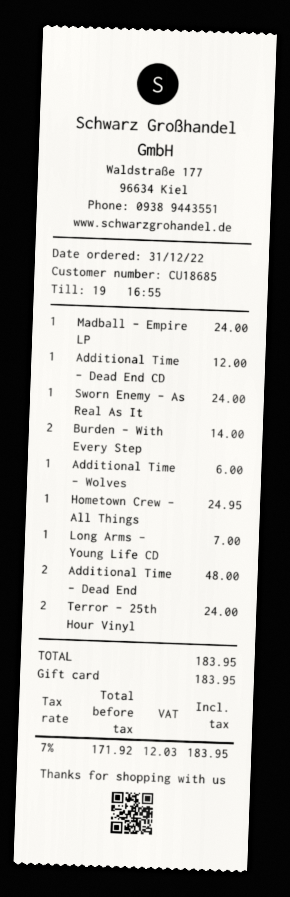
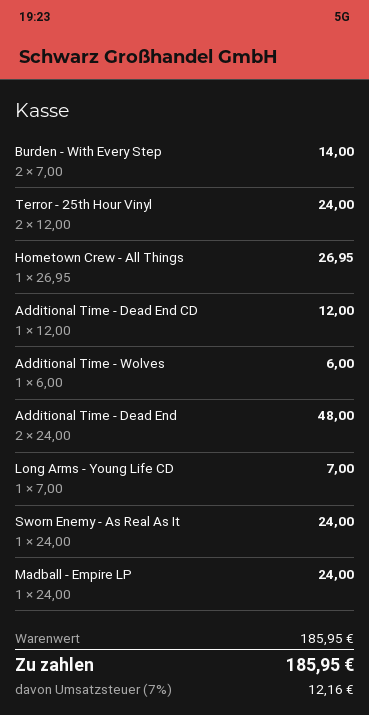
Hometown Crew - All Things: 1 for 24.95 -> 1 for 26.95
tax: 7% = 12.03 -> 7% = 12.16
total: 183.95 -> 185.95

